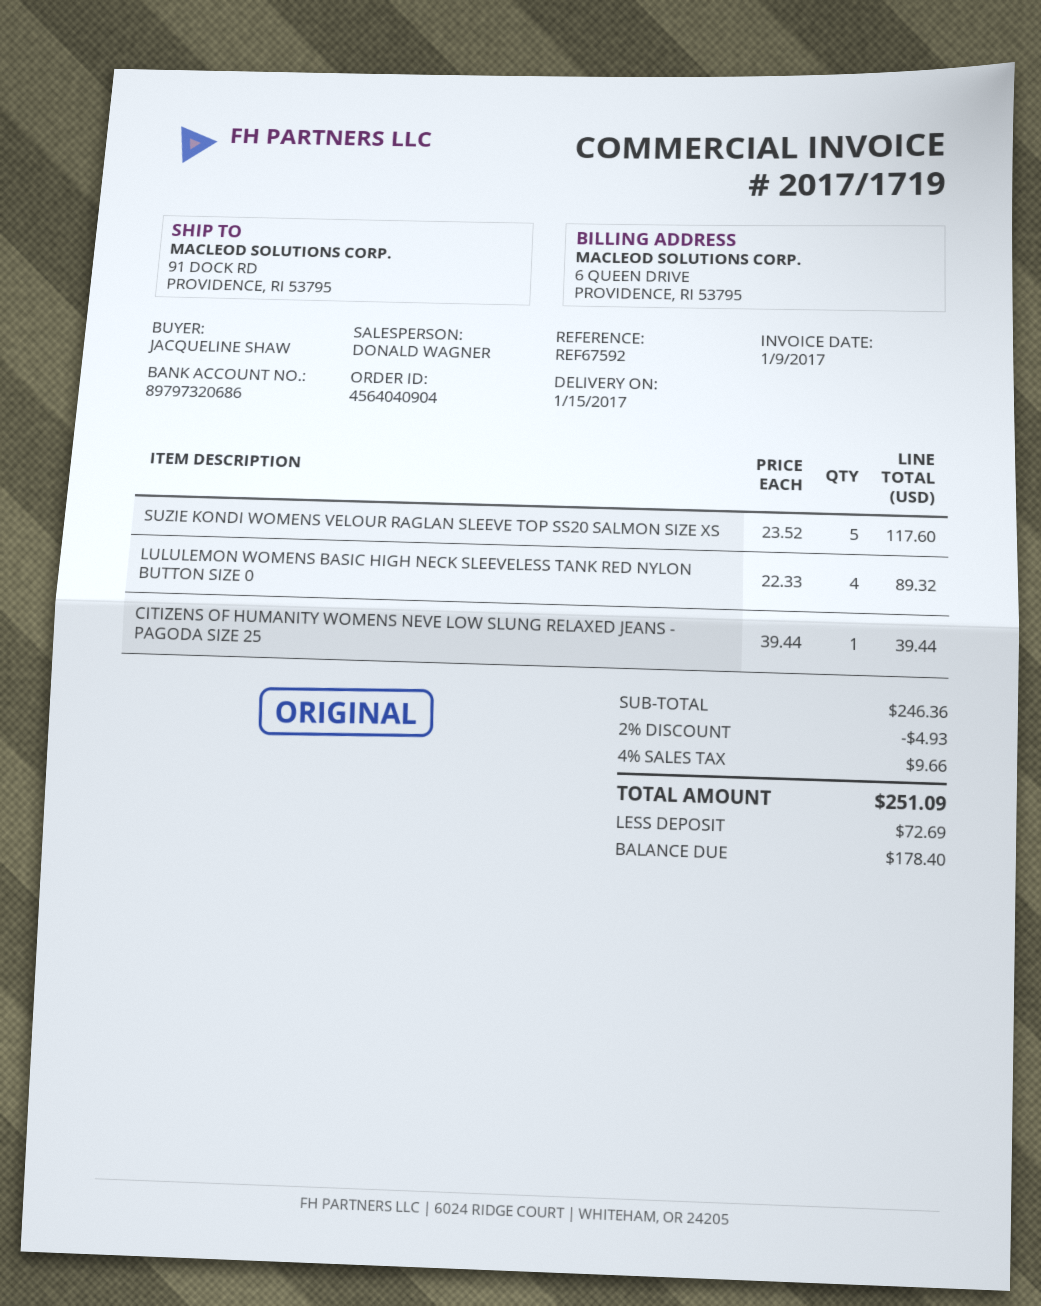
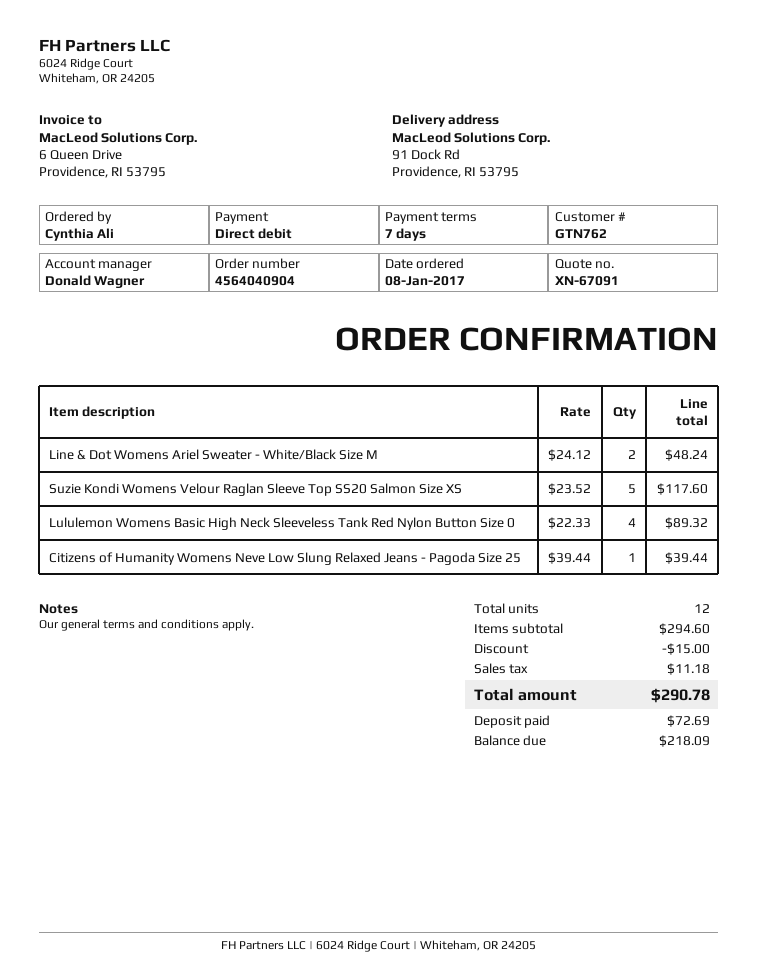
ordered by: JACQUELINE SHAW -> Cynthia Ali
Line & Dot Womens Ariel Sweater - White/Black Size M: none -> 2 x 24.12 = 48.24
subtotal: 246.36 -> 294.60
discount: 4.93 -> 15.00
tax: 9.66 -> 11.18
total: 251.09 -> 290.78
balance: 178.40 -> 218.09

